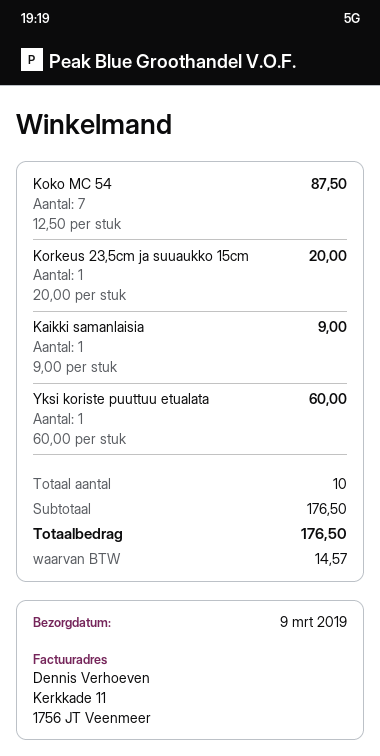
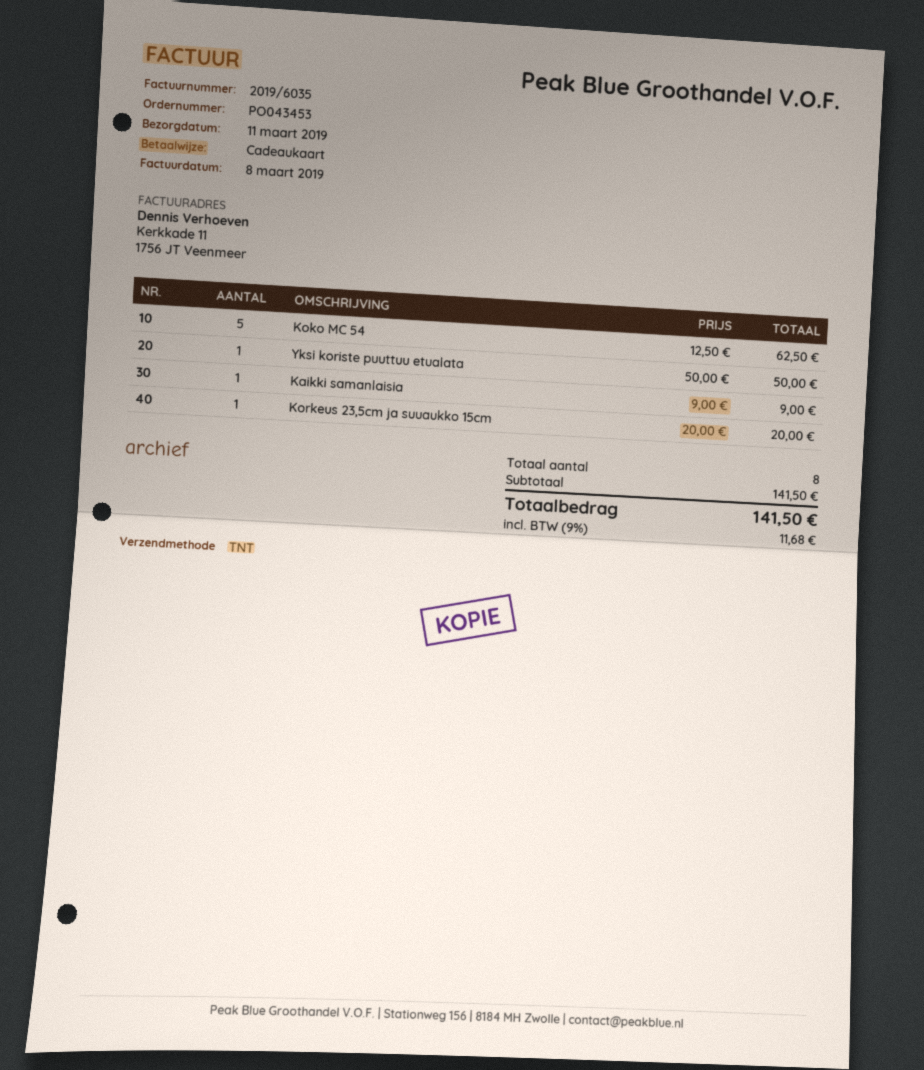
delivery date: 2019-03-09 -> 2019-03-11
Koko MC 54: 7 x 12.50 = 87.50 -> 5 x 12.50 = 62.50
Yksi koriste puuttuu etualata: 1 x 60.00 = 60.00 -> 1 x 50.00 = 50.00
total quantity: 10 -> 8
subtotal: 176.50 -> 141.50
tax: 14.57 -> 11.68
total: 176.50 -> 141.50

